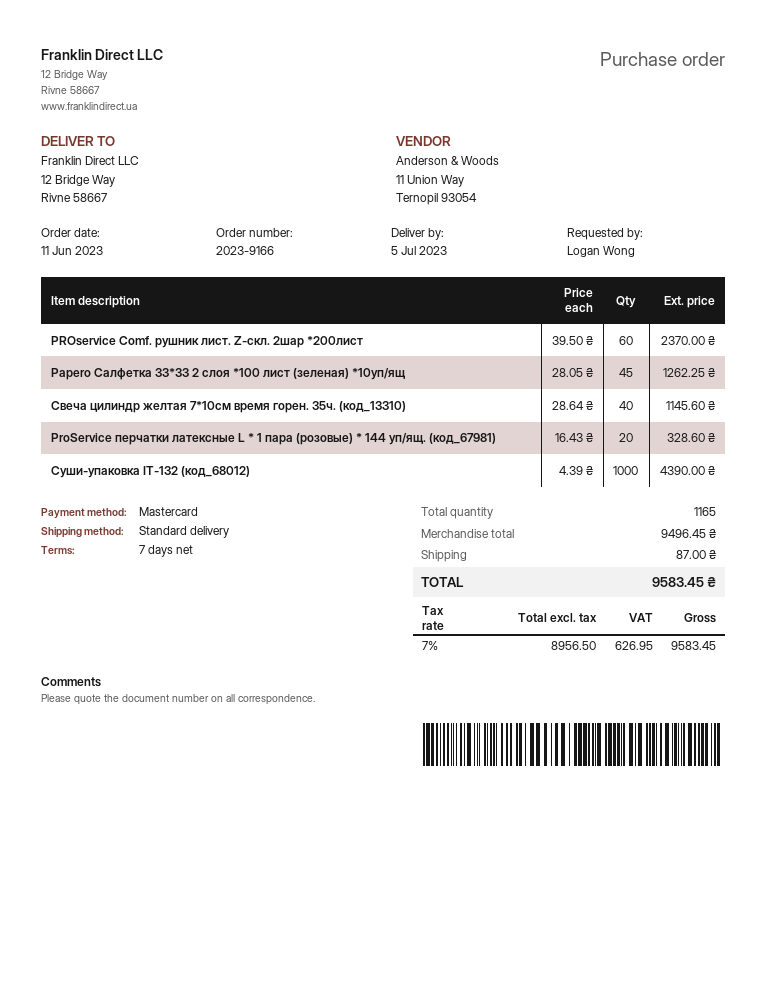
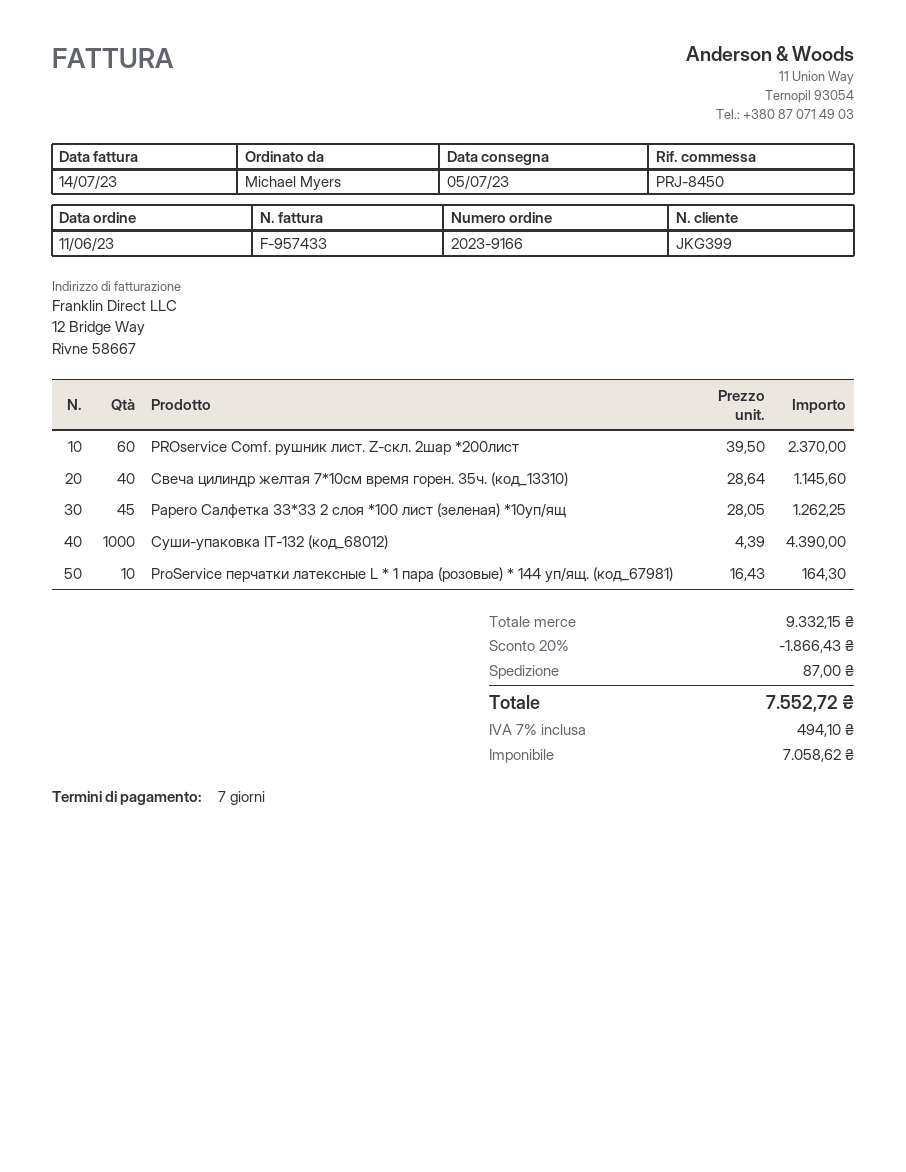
ordered by: Logan Wong -> Michael Myers
ProService перчатки латексные L * 1 пара (розовые) * 144 уп/ящ. (код_67981): 20 x 16.43 = 328.60 -> 10 x 16.43 = 164.30
subtotal: 9496.45 -> 9332.15
discount: none -> 20% = 1866.43
net: 8956.50 -> 7058.62
tax: 7% = 626.95 -> 7% = 494.10
total: 9583.45 -> 7552.72

